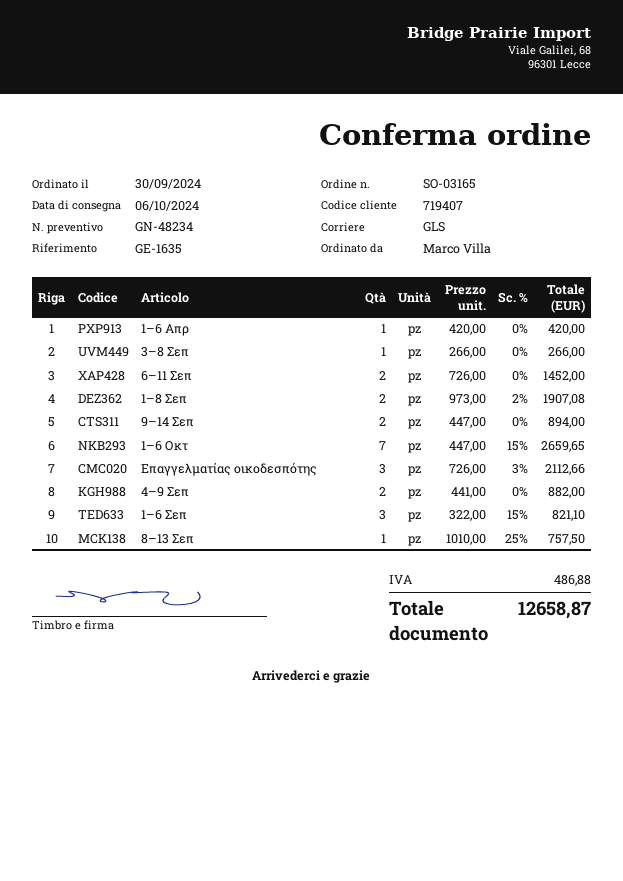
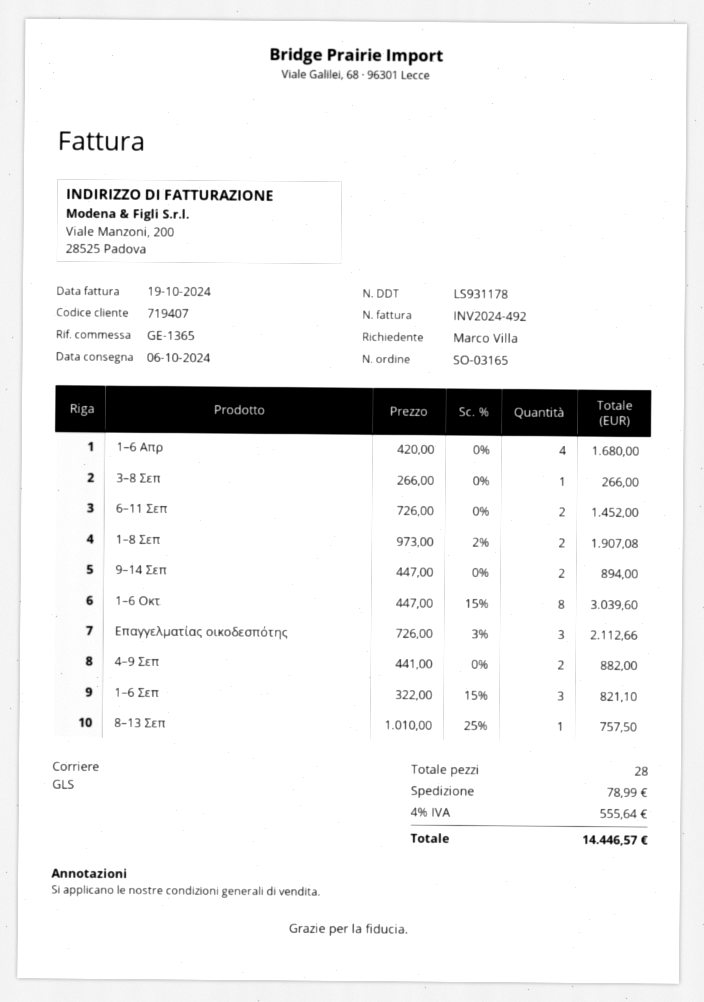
reference: GE-1635 -> GE-1365
1–6 Απρ: 1 x 420.00 = 420.00 -> 4 x 420.00 = 1680.00
1–6 Οκτ: 7 x 447.00 - 15% = 2659.65 -> 8 x 447.00 - 15% = 3039.60
shipping: none -> 78.99
tax: 486.88 -> 555.64
total: 12658.87 -> 14446.57

